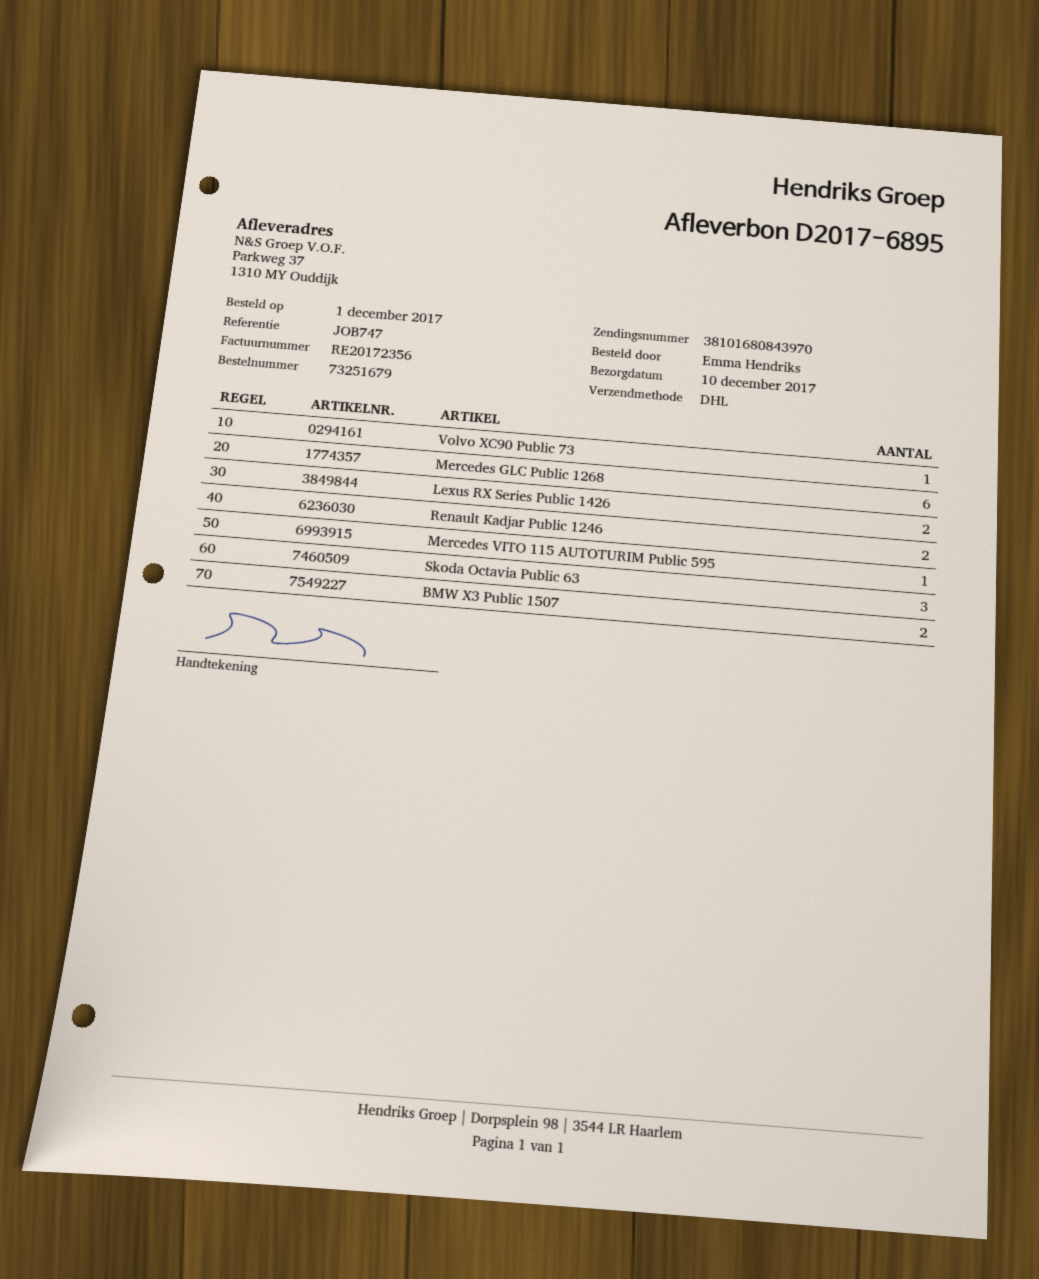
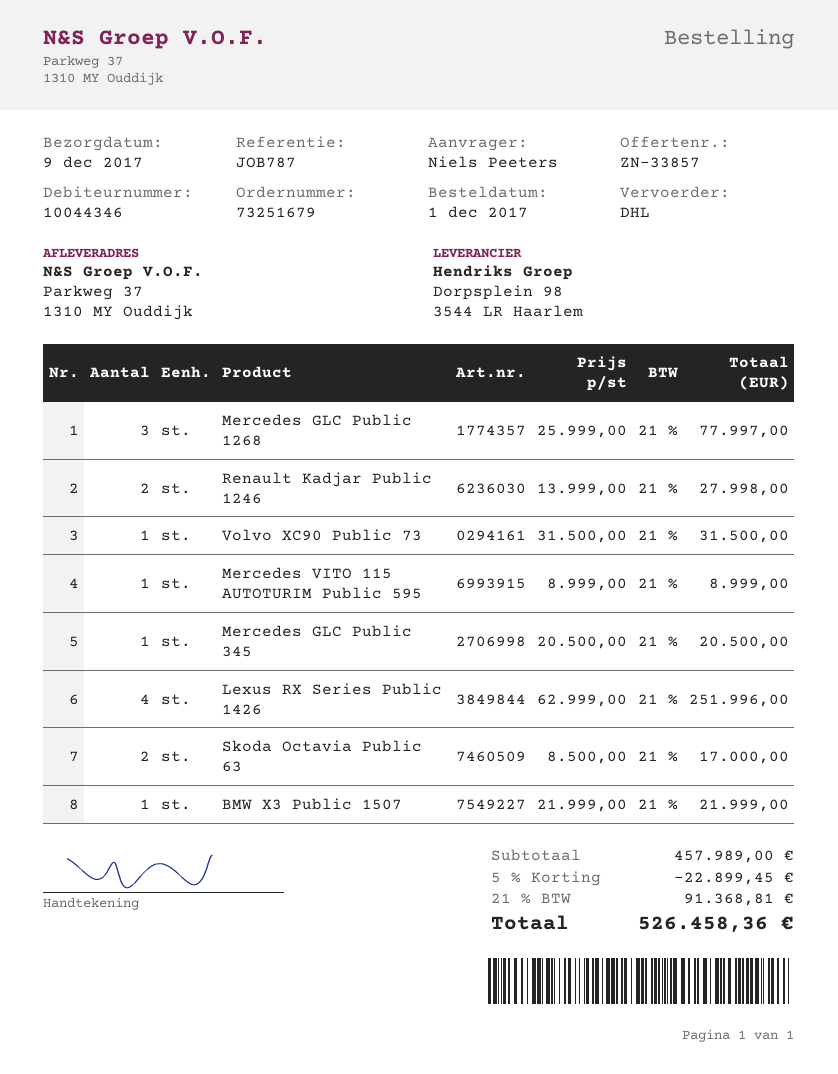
delivery date: 2017-12-10 -> 2017-12-09
reference: JOB747 -> JOB787
ordered by: Emma Hendriks -> Niels Peeters
Mercedes GLC Public 1268: 6 -> 3
Lexus RX Series Public 1426: 2 -> 4
Skoda Octavia Public 63: 3 -> 2
BMW X3 Public 1507: 2 -> 1
Mercedes GLC Public 345: none -> 1

